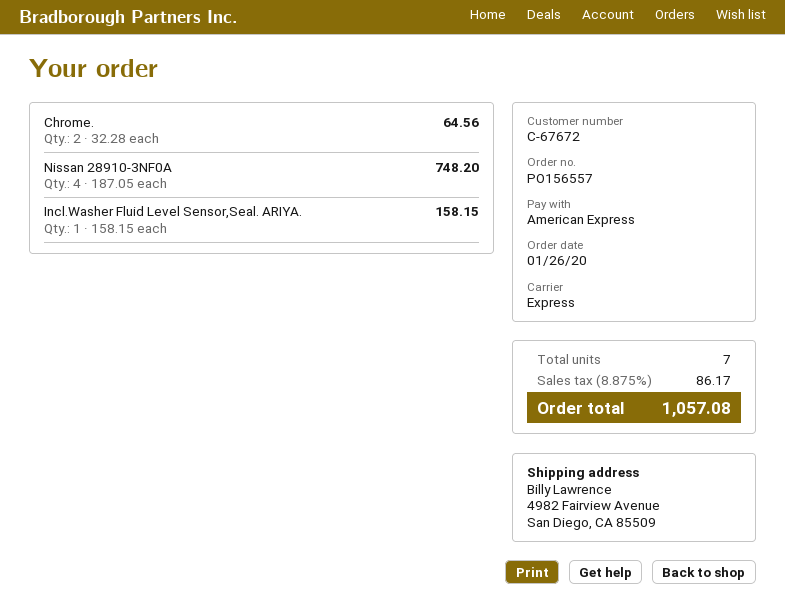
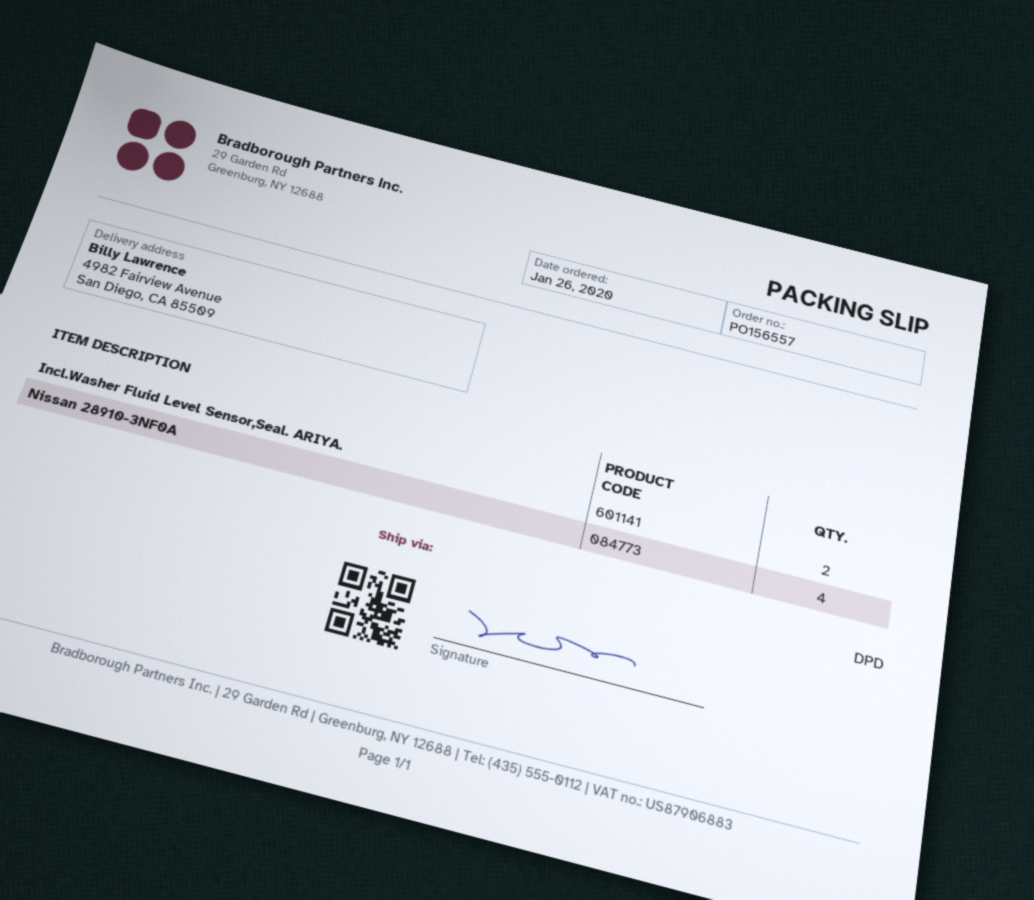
shipping method: express -> DPD
Chrome.: 2 -> none
Incl.Washer Fluid Level Sensor,Seal. ARIYA.: 1 -> 2

